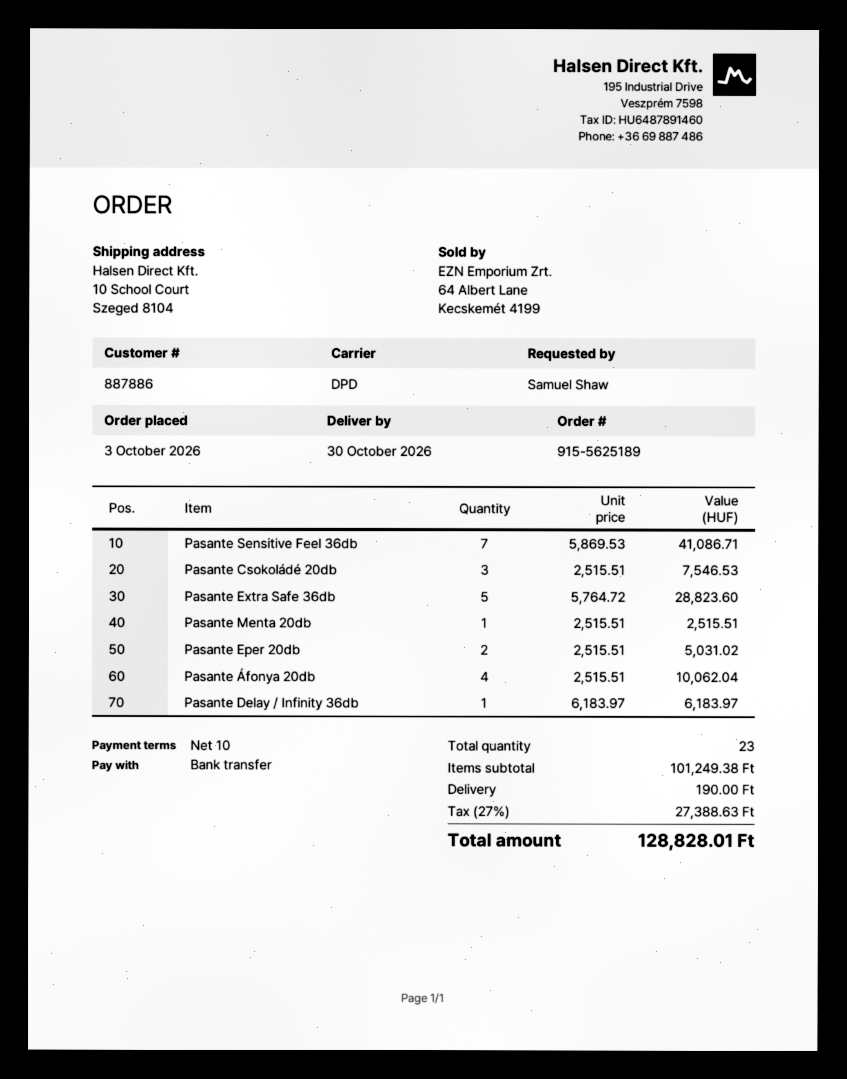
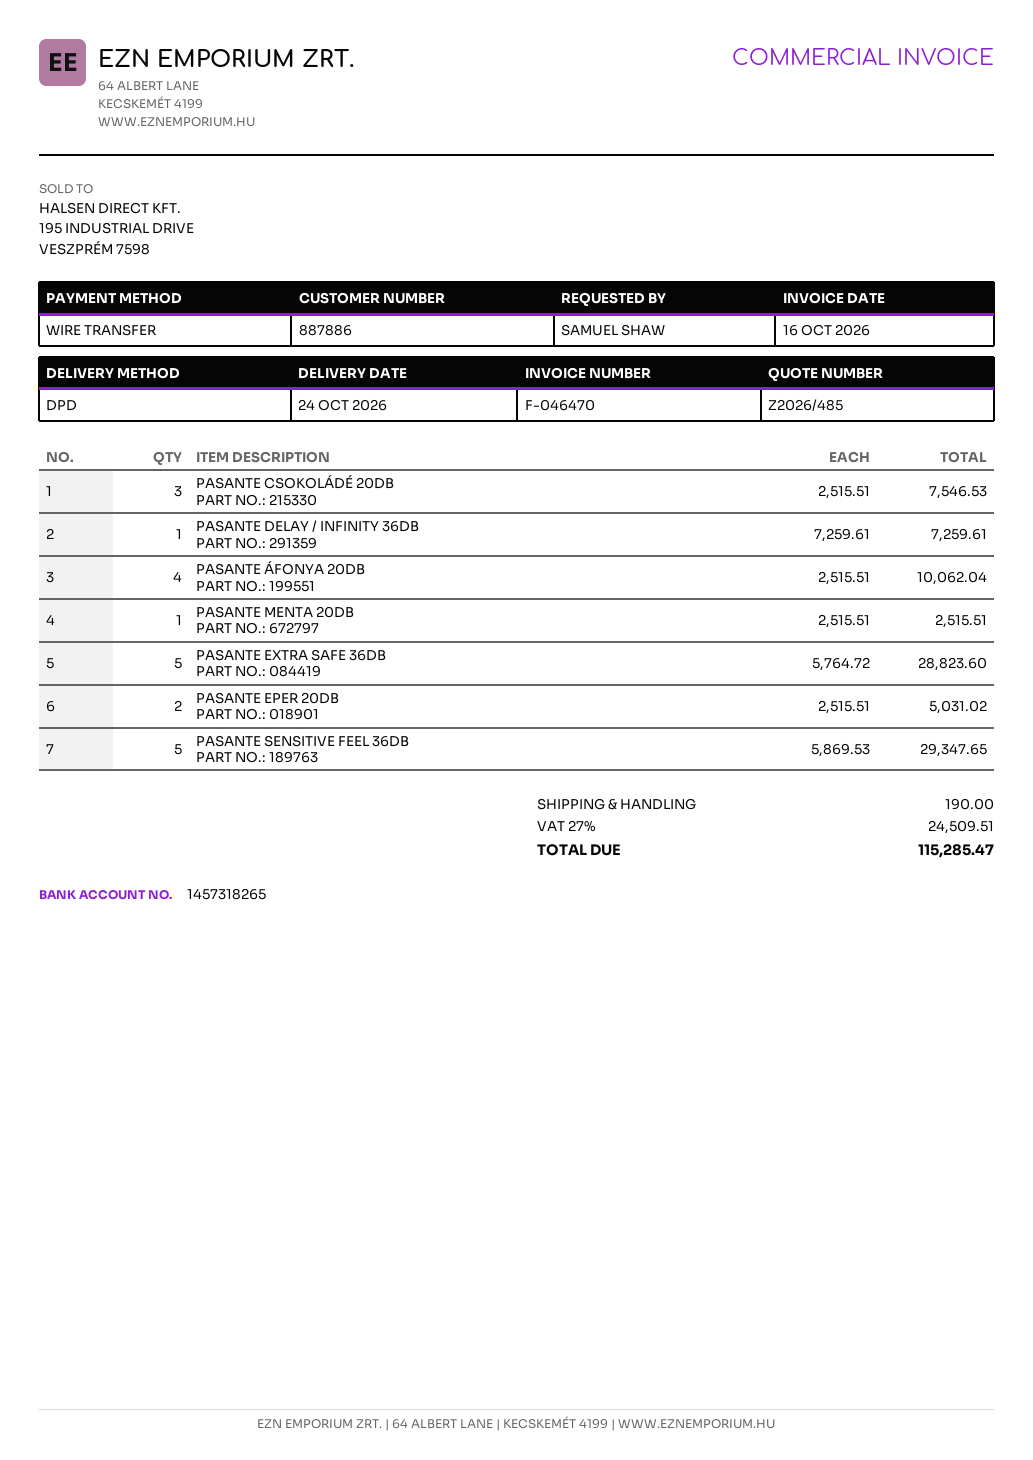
delivery date: 2026-10-30 -> 2026-10-24
Pasante Sensitive Feel 36db: 7 x 5869.53 = 41086.71 -> 5 x 5869.53 = 29347.65
Pasante Delay / Infinity 36db: 1 x 6183.97 = 6183.97 -> 1 x 7259.61 = 7259.61
tax: 27% = 27388.63 -> 27% = 24509.51
total: 128828.01 -> 115285.47

